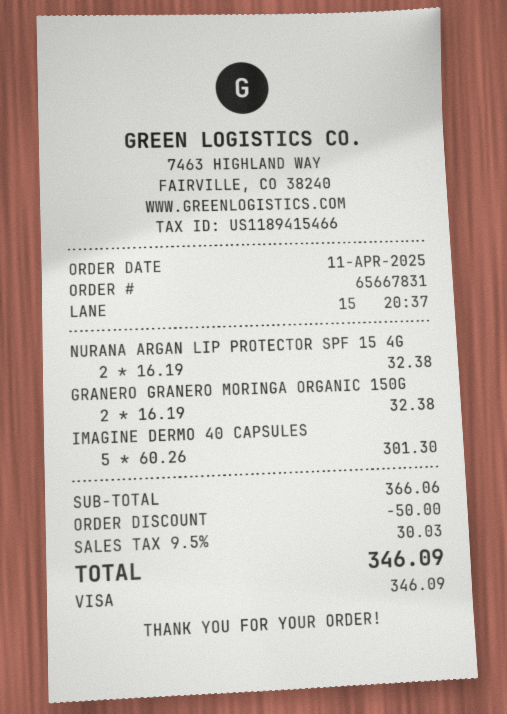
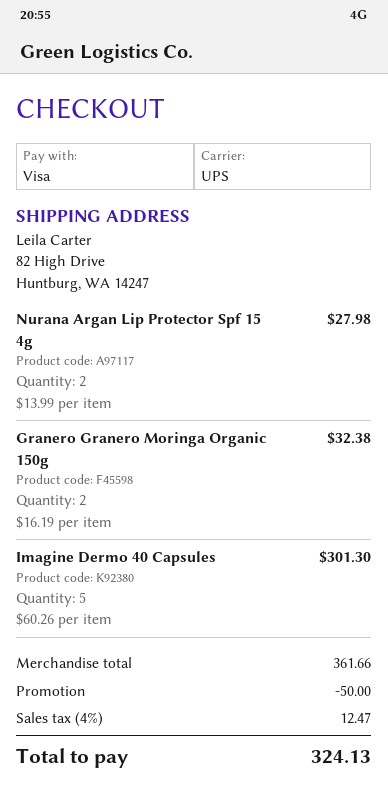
NURANA ARGAN LIP PROTECTOR SPF 15 4G: 2 x 16.19 = 32.38 -> 2 x 13.99 = 27.98
subtotal: 366.06 -> 361.66
tax: 9.5% = 30.03 -> 4% = 12.47
total: 346.09 -> 324.13

